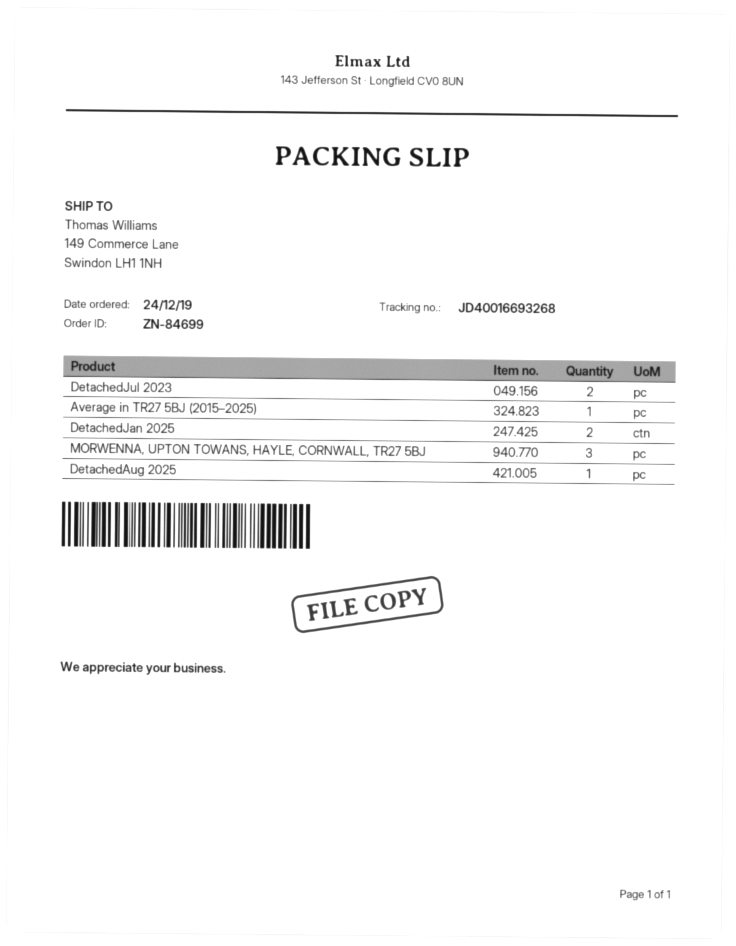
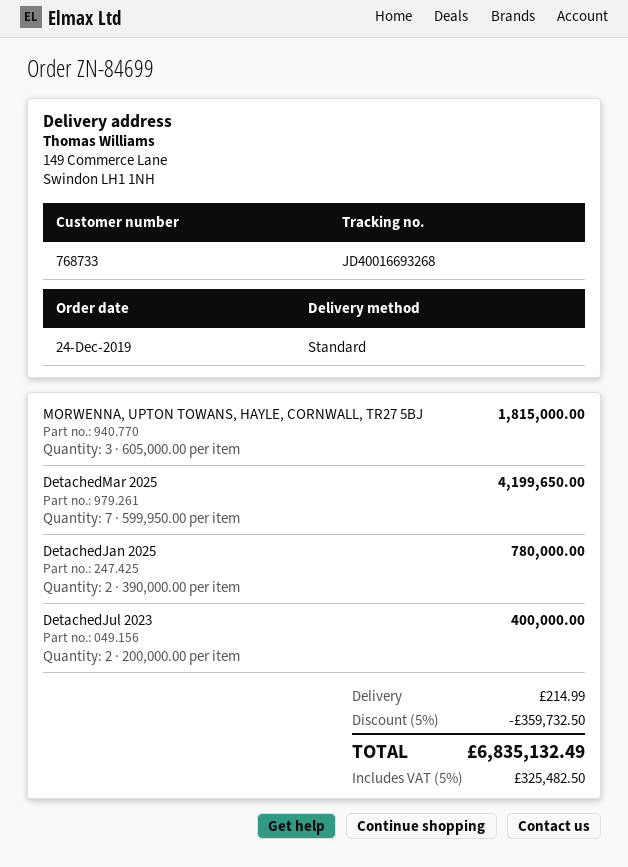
Average in TR27 5BJ (2015–2025): 1 -> none
DetachedAug 2025: 1 -> none
DetachedMar 2025: none -> 7

